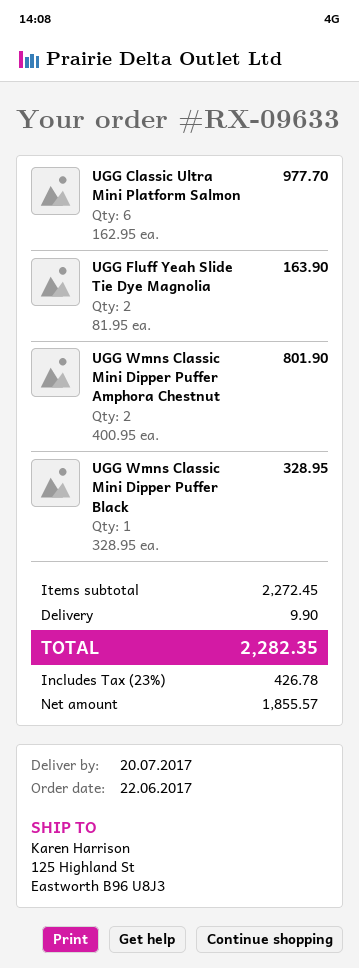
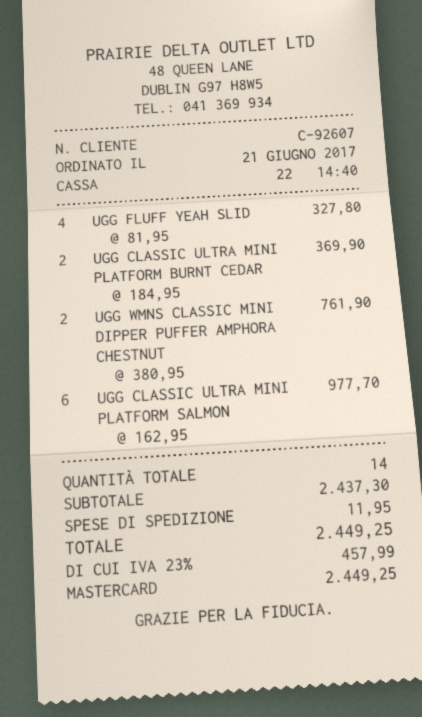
order date: 2017-06-22 -> 2017-06-21
UGG Fluff Yeah Slide Tie Dye Magnolia: 2 x 81.95 = 163.90 -> 4 x 81.95 = 327.80
UGG Wmns Classic Mini Dipper Puffer Amphora Chestnut: 2 x 400.95 = 801.90 -> 2 x 380.95 = 761.90
UGG Wmns Classic Mini Dipper Puffer Black: 1 x 328.95 = 328.95 -> none
UGG CLASSIC ULTRA MINI PLATFORM BURNT CEDAR: none -> 2 x 184.95 = 369.90
subtotal: 2272.45 -> 2437.30
shipping: 9.90 -> 11.95
tax: 23% = 426.78 -> 23% = 457.99
total: 2282.35 -> 2449.25

